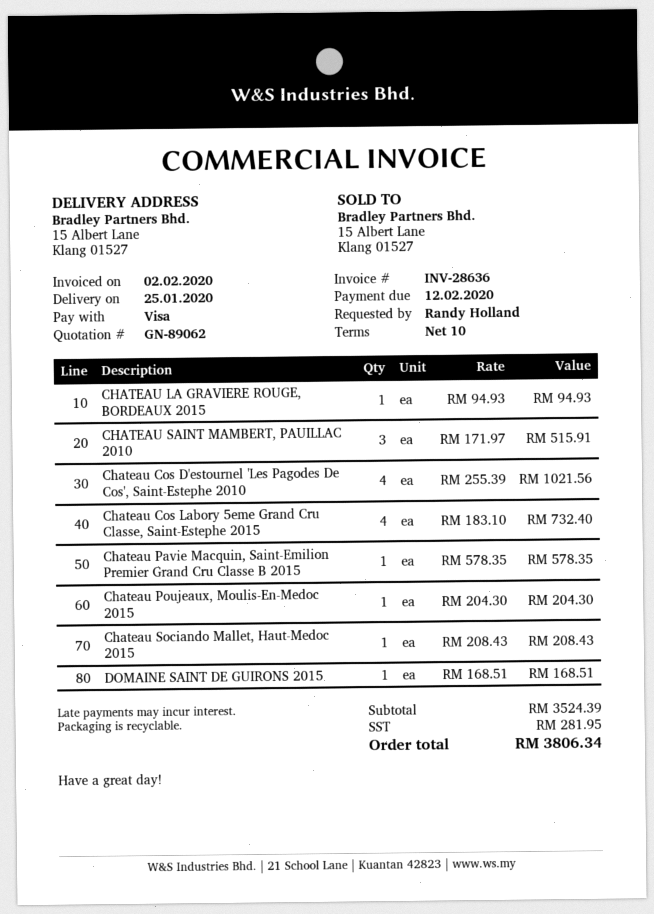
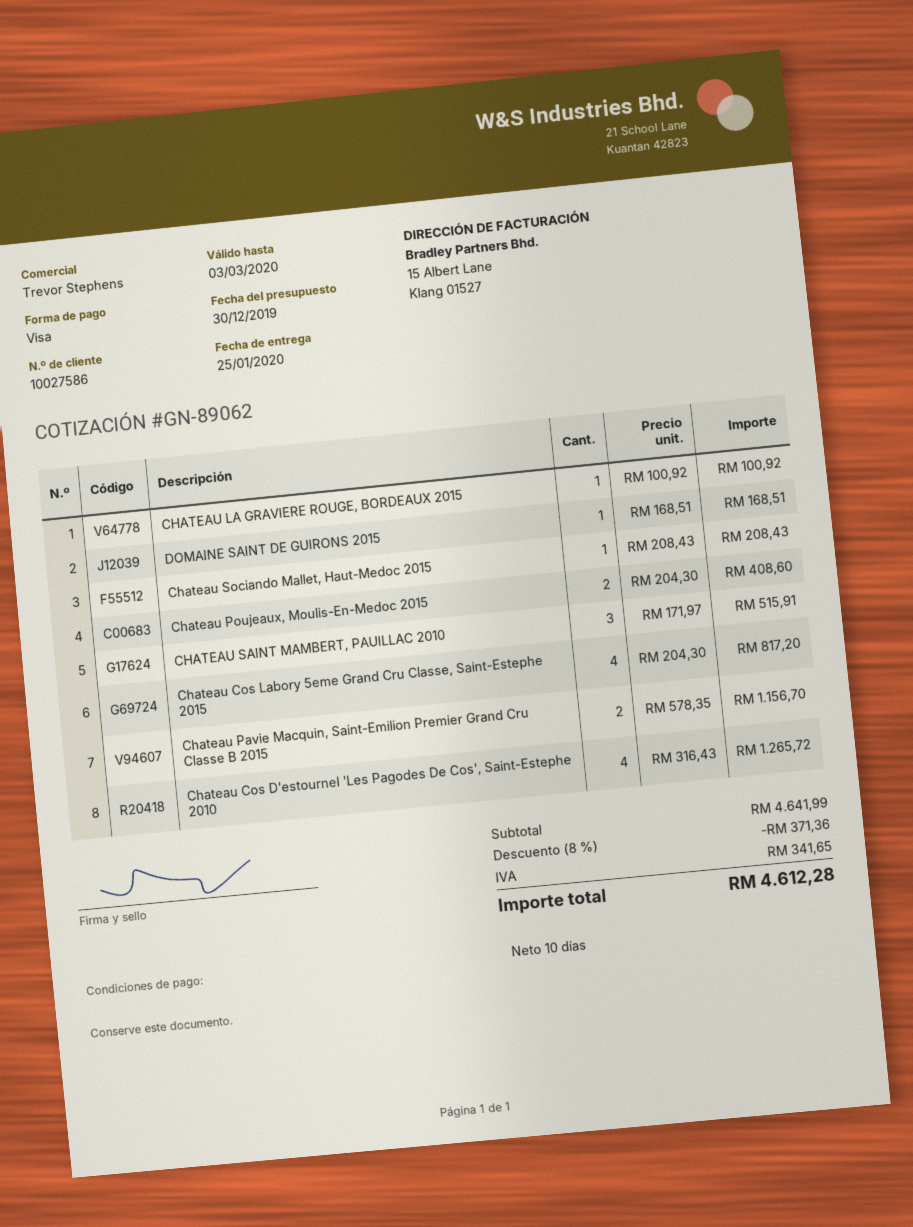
CHATEAU LA GRAVIERE ROUGE, BORDEAUX 2015: 1 x 94.93 = 94.93 -> 1 x 100.92 = 100.92
Chateau Cos D'estournel 'Les Pagodes De Cos', Saint-Estephe 2010: 4 x 255.39 = 1021.56 -> 4 x 316.43 = 1265.72
Chateau Cos Labory 5eme Grand Cru Classe, Saint-Estephe 2015: 4 x 183.10 = 732.40 -> 4 x 204.30 = 817.20
Chateau Pavie Macquin, Saint-Emilion Premier Grand Cru Classe B 2015: 1 x 578.35 = 578.35 -> 2 x 578.35 = 1156.70
Chateau Poujeaux, Moulis-En-Medoc 2015: 1 x 204.30 = 204.30 -> 2 x 204.30 = 408.60
subtotal: 3524.39 -> 4641.99
discount: none -> 8% = 371.36
tax: 281.95 -> 341.65
total: 3806.34 -> 4612.28

